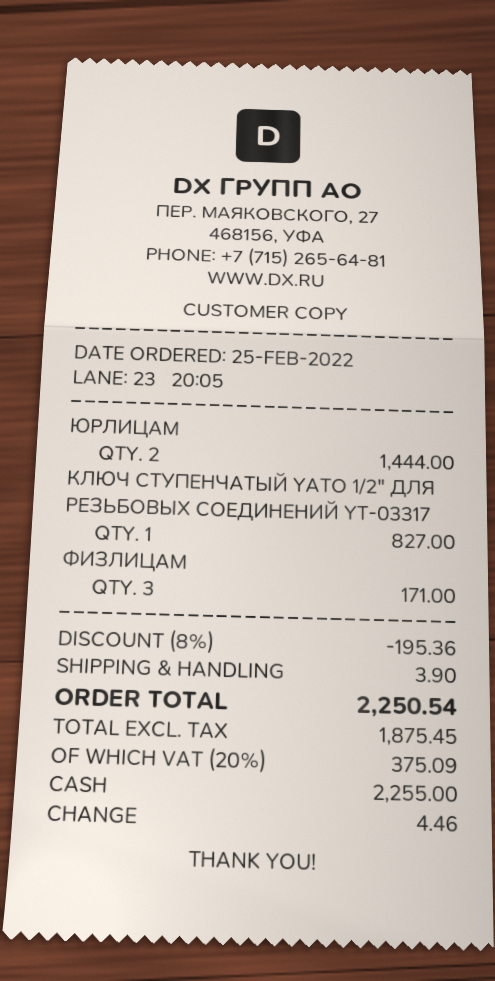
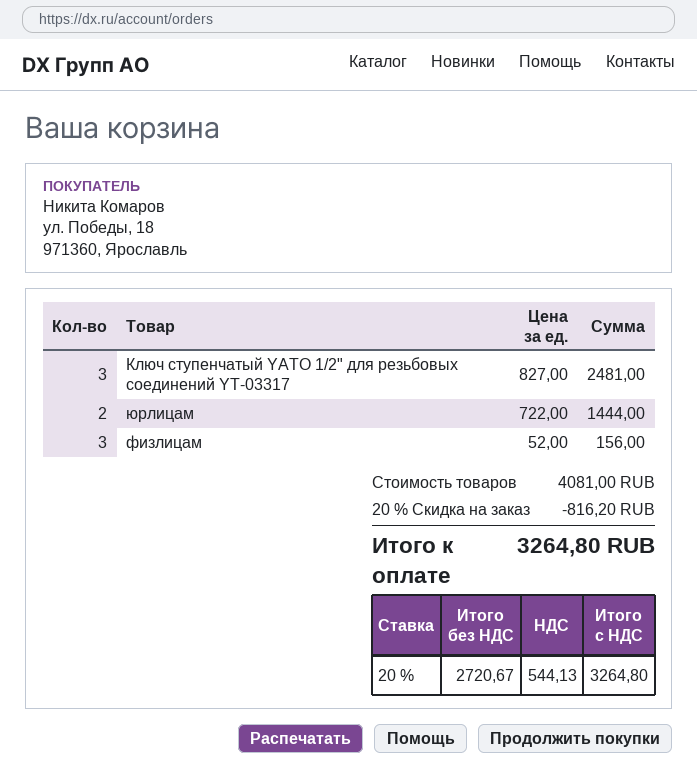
КЛЮЧ СТУПЕНЧАТЫЙ YATO 1/2" ДЛЯ РЕЗЬБОВЫХ СОЕДИНЕНИЙ YT-03317: 1 for 827.00 -> 3 for 2481.00
ФИЗЛИЦАМ: 3 for 171.00 -> 3 for 156.00
discount: 8% = 195.36 -> 20% = 816.20
shipping: 3.90 -> none
net: 1875.45 -> 2720.67
tax: 20% = 375.09 -> 20% = 544.13
total: 2250.54 -> 3264.80

